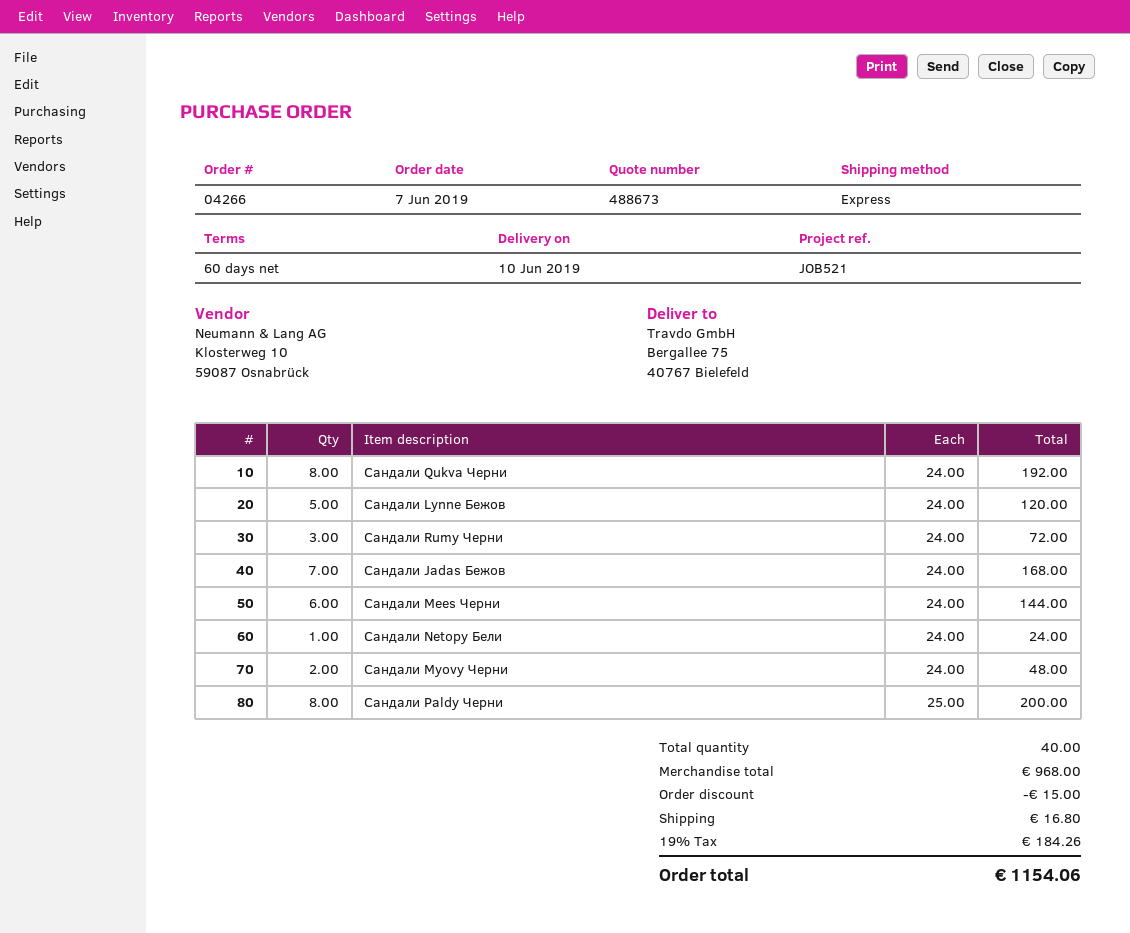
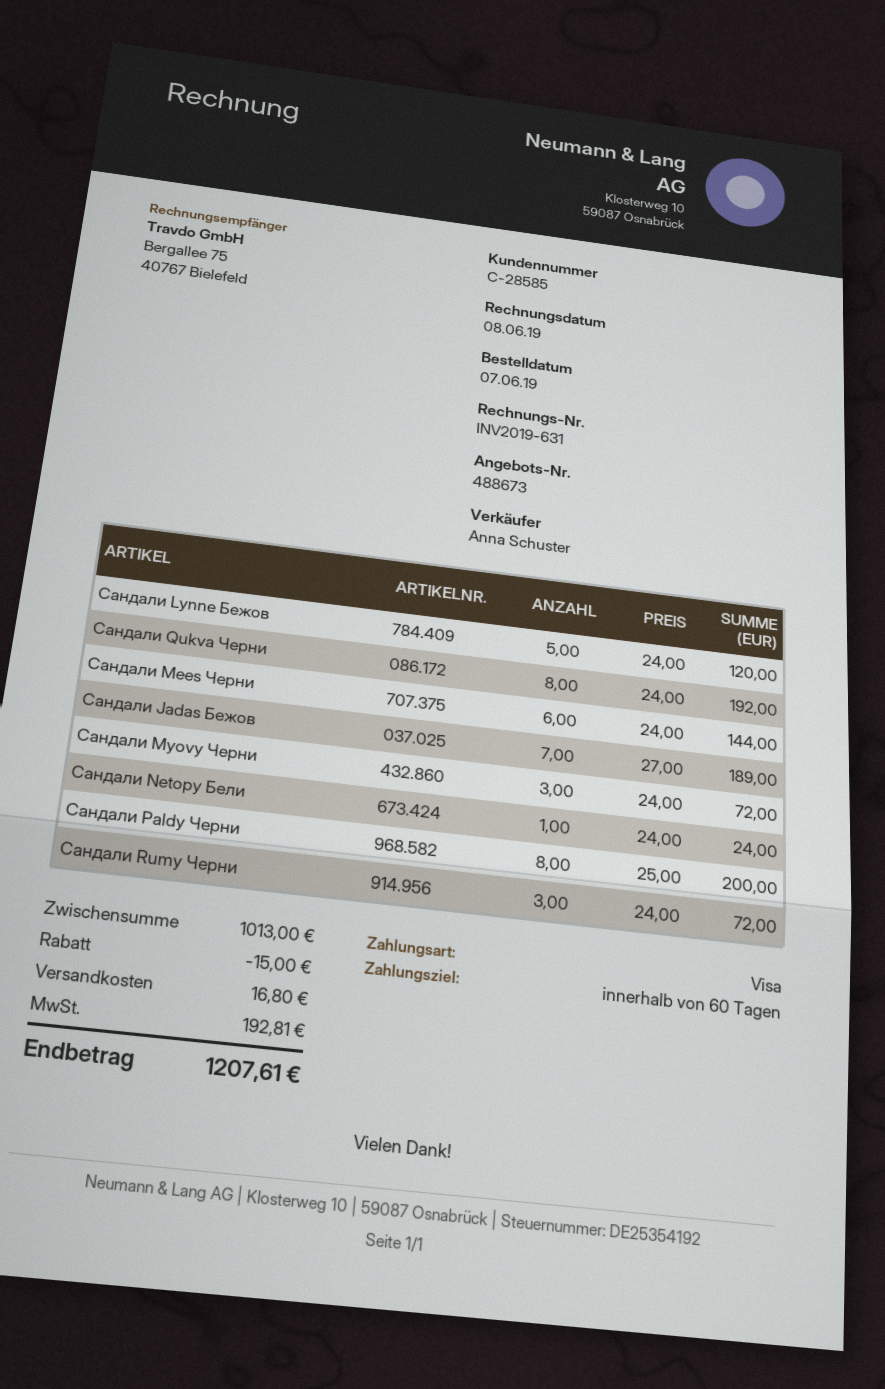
Сандали Jadas Бежов: 7 x 24.00 = 168.00 -> 7 x 27.00 = 189.00
Сандали Myovy Черни: 2 x 24.00 = 48.00 -> 3 x 24.00 = 72.00
subtotal: 968.00 -> 1013.00
tax: 184.26 -> 192.81
total: 1154.06 -> 1207.61

